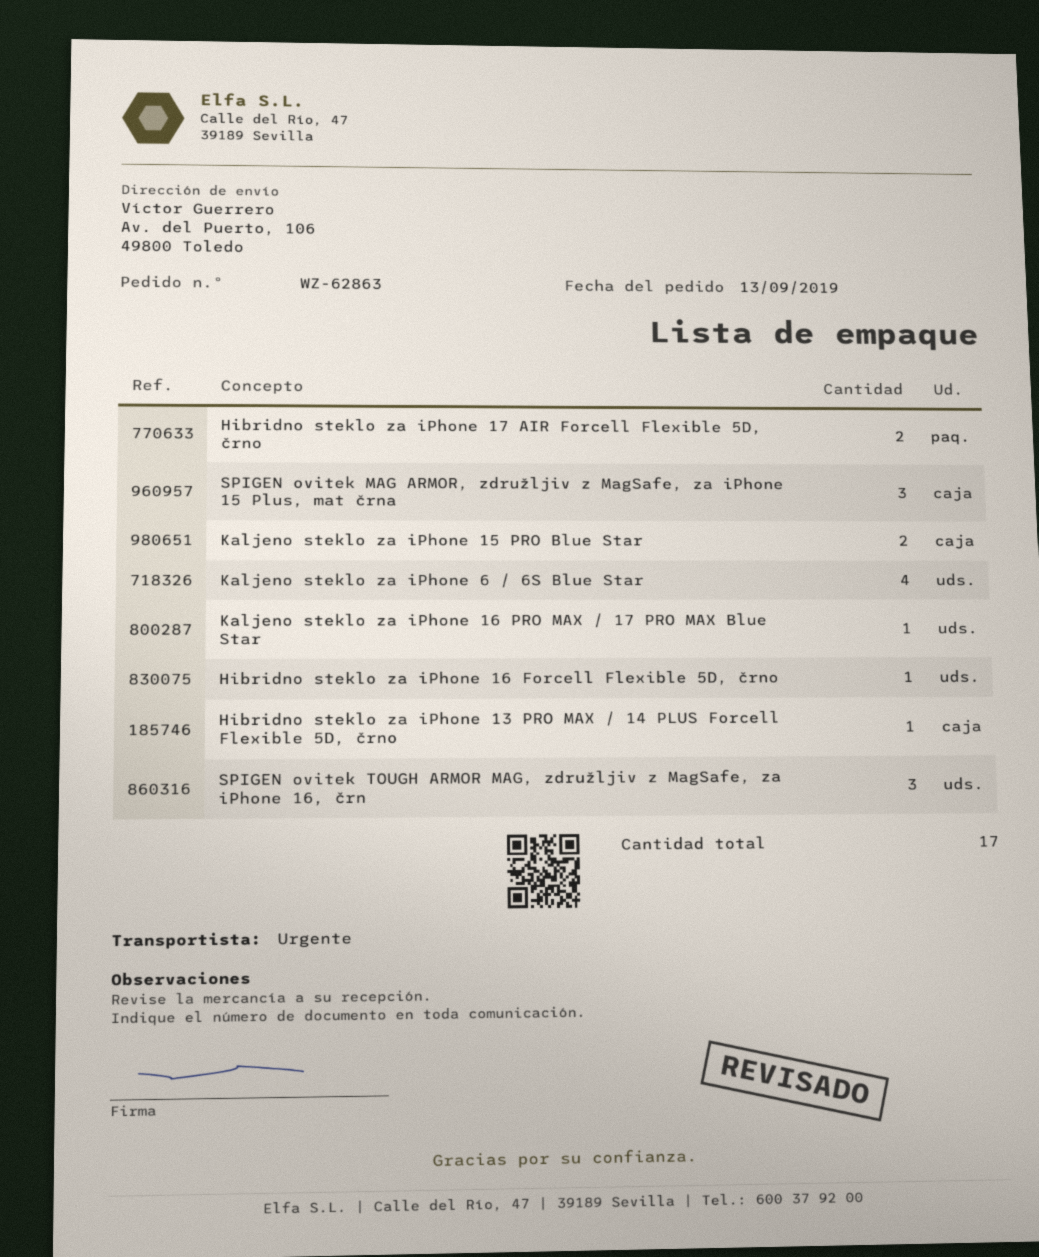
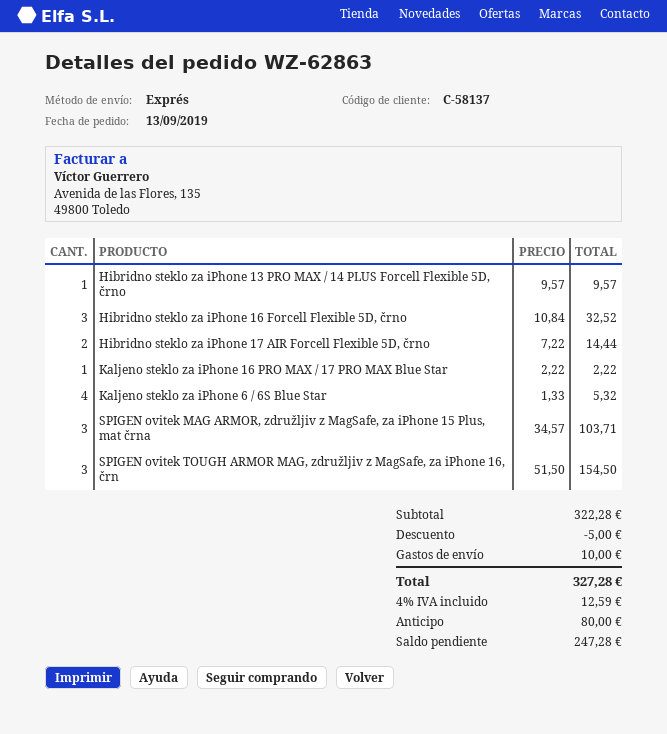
Kaljeno steklo za iPhone 15 PRO Blue Star: 2 -> none
Hibridno steklo za iPhone 16 Forcell Flexible 5D, črno: 1 -> 3

